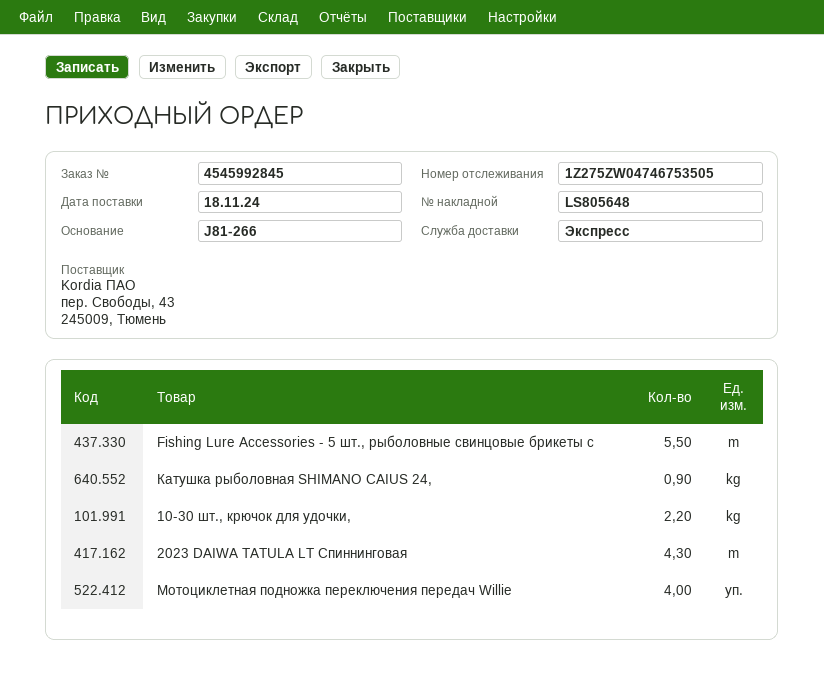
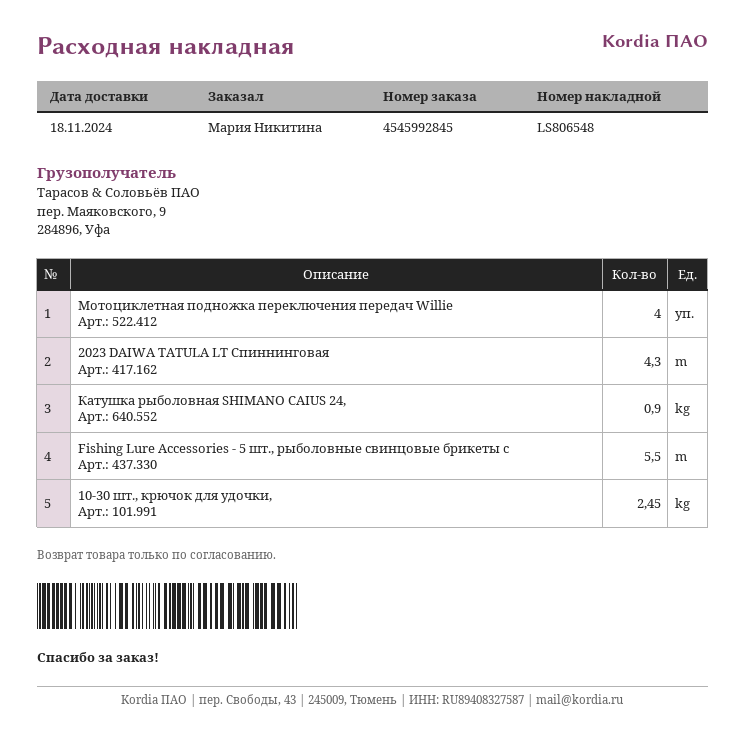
delivery note number: LS805648 -> LS806548
10-30 шт., крючок для удочки,: 2.2 -> 2.45

